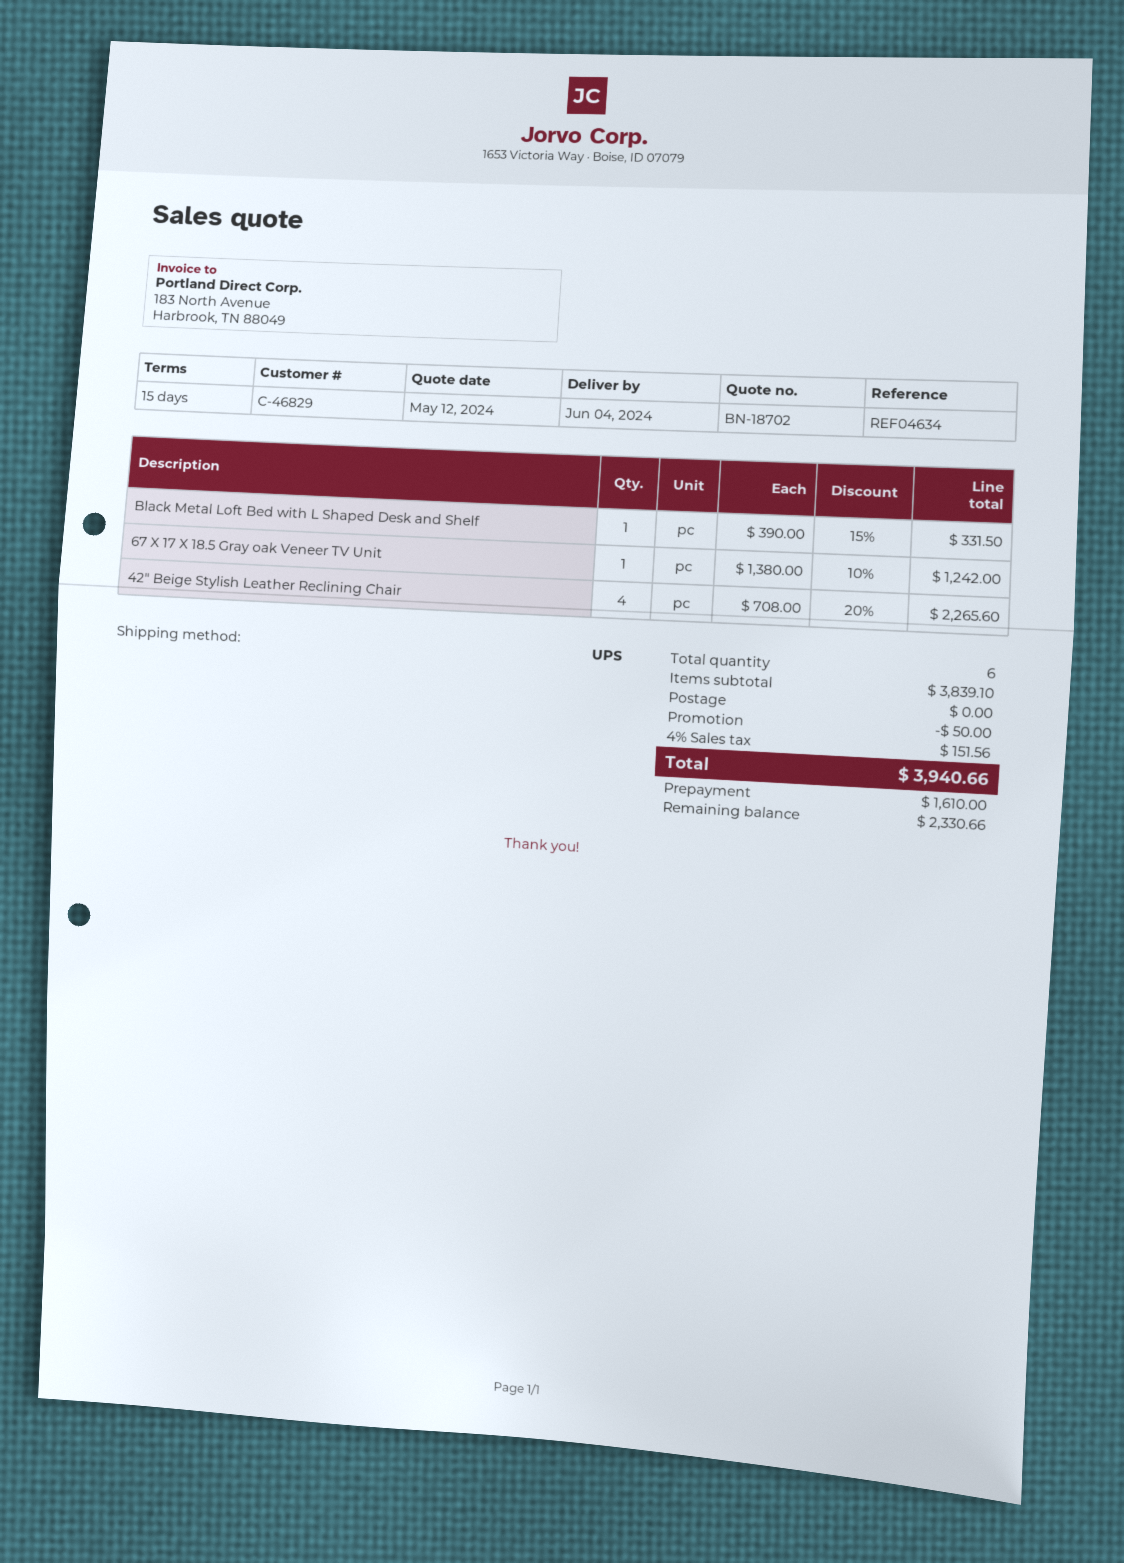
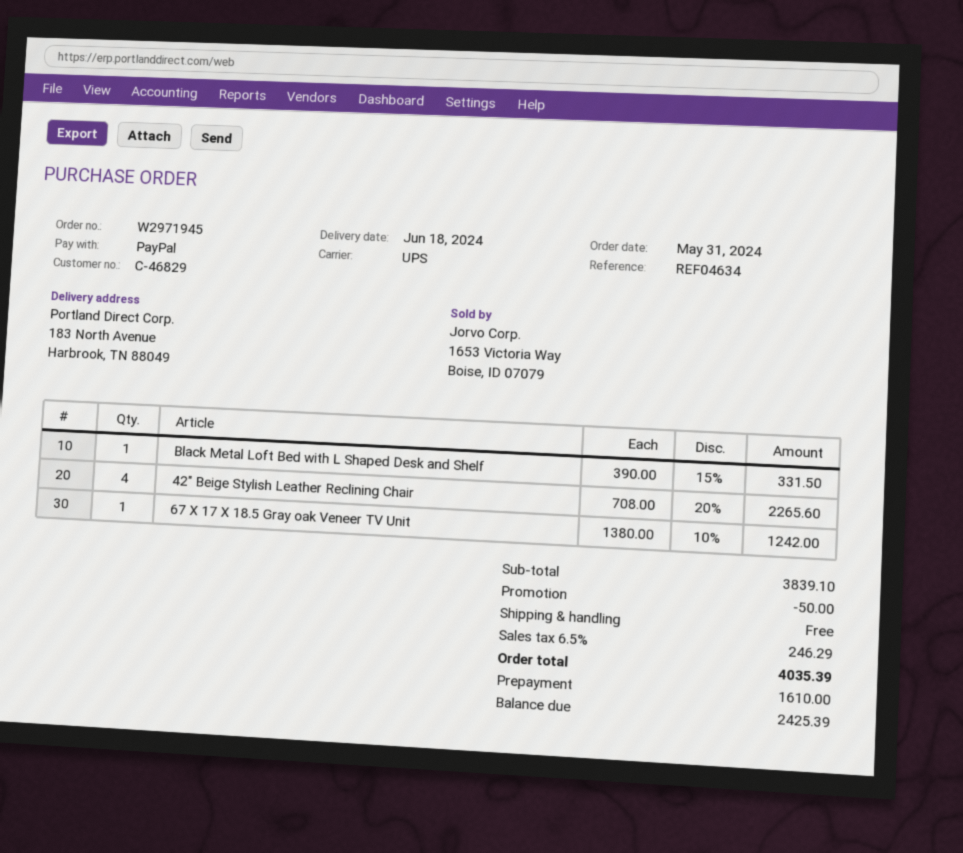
delivery date: 2024-06-04 -> 2024-06-18
tax: 4% = 151.56 -> 6.5% = 246.29
total: 3940.66 -> 4035.39
balance: 2330.66 -> 2425.39

